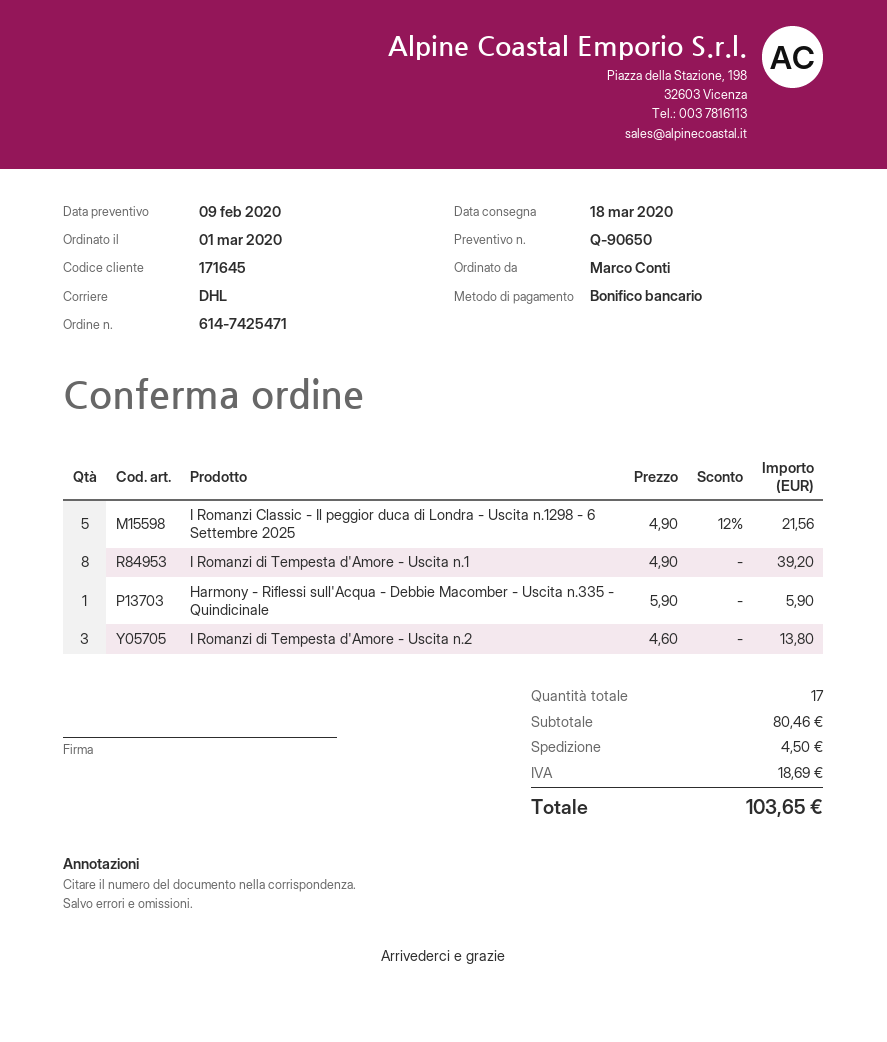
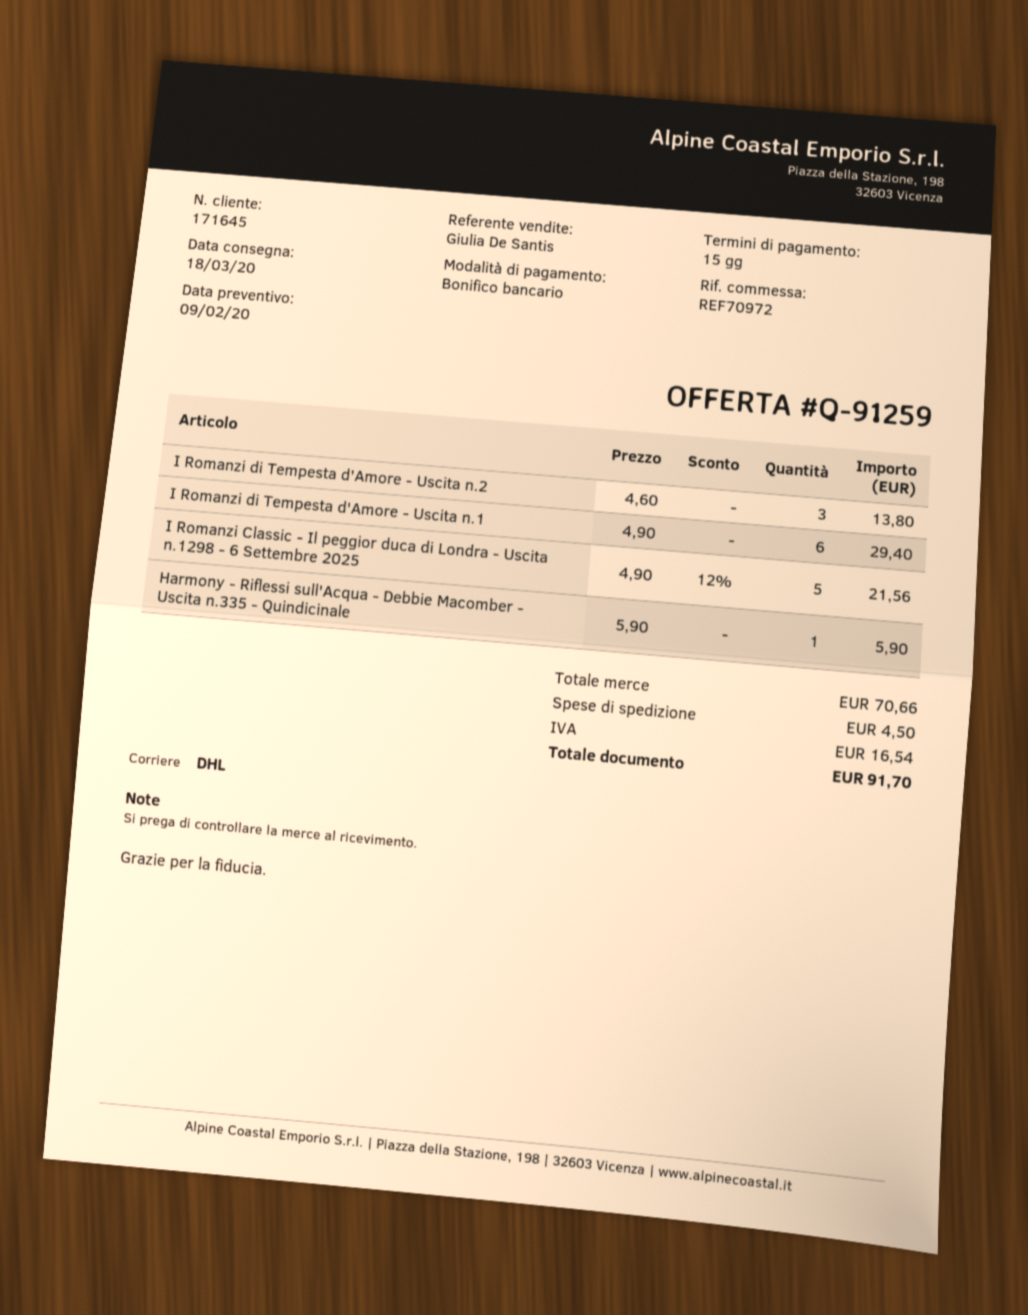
quote number: Q-90650 -> Q-91259
I Romanzi di Tempesta d'Amore - Uscita n.1: 8 x 4.90 = 39.20 -> 6 x 4.90 = 29.40
subtotal: 80.46 -> 70.66
tax: 18.69 -> 16.54
total: 103.65 -> 91.70

